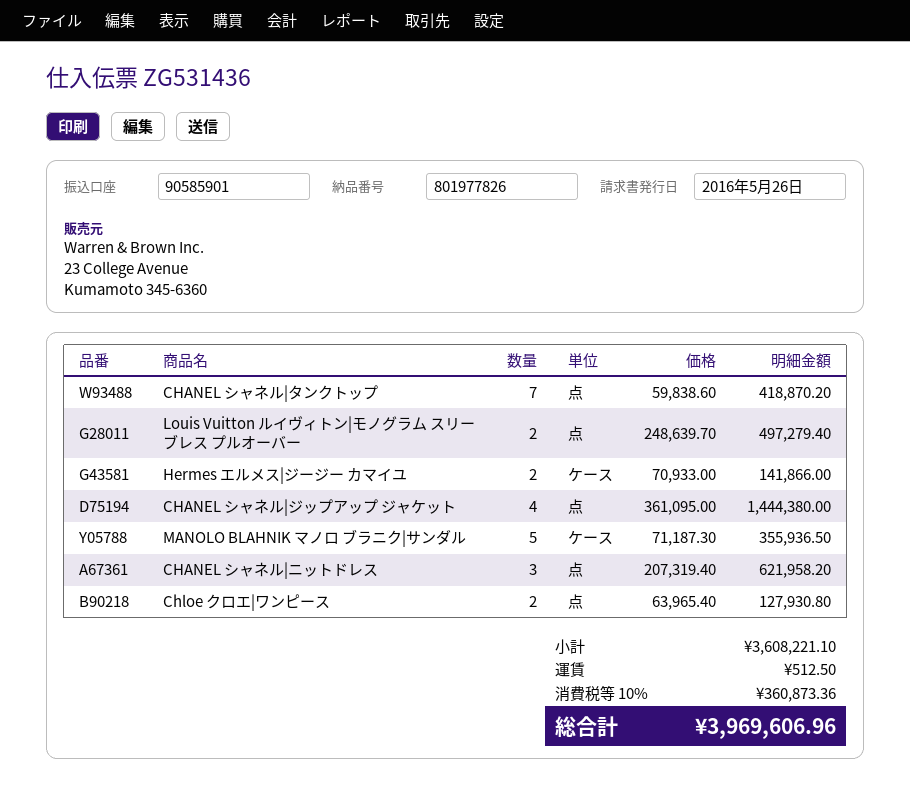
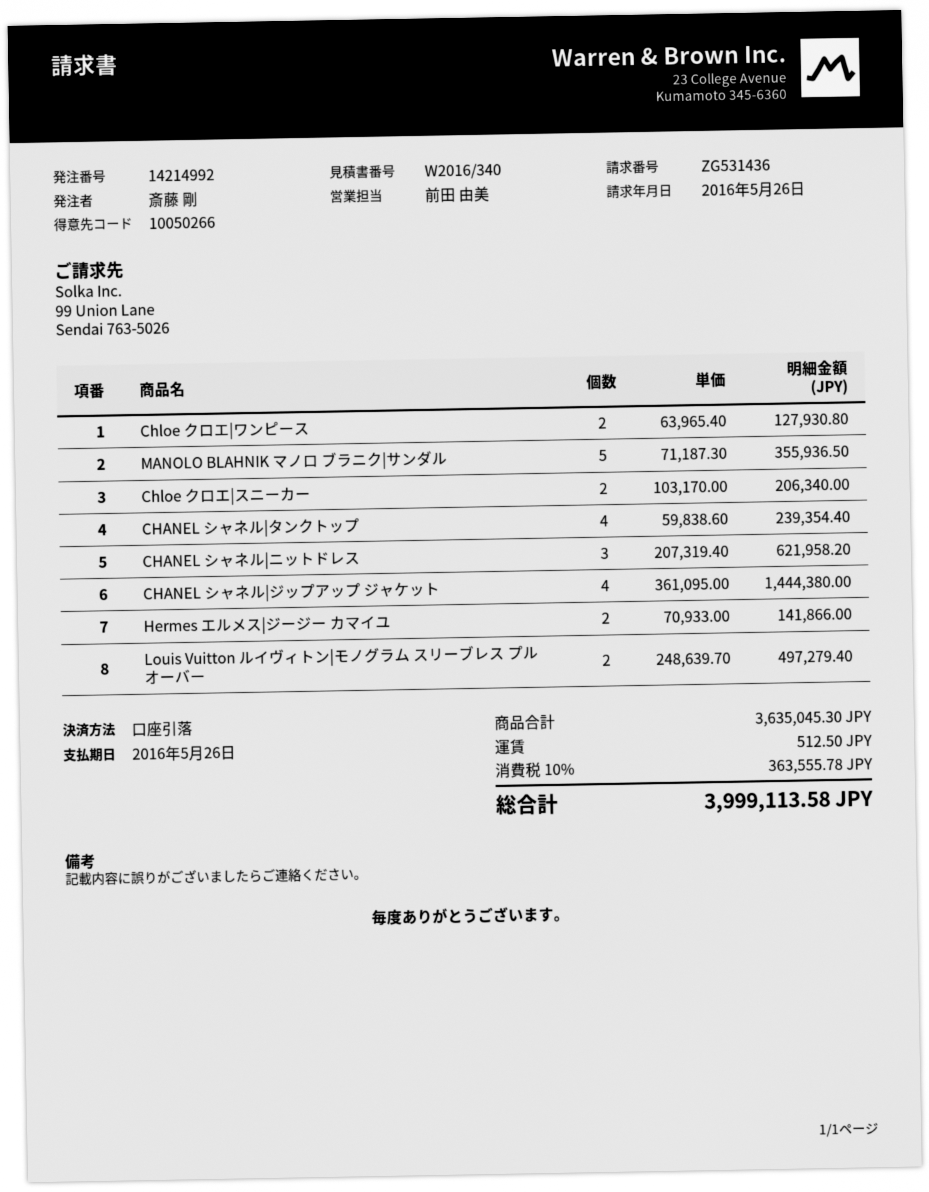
CHANEL シャネル|タンクトップ: 7 x 59838.60 = 418870.20 -> 4 x 59838.60 = 239354.40
Chloe クロエ|スニーカー: none -> 2 x 103170.00 = 206340.00
subtotal: 3608221.10 -> 3635045.30
tax: 10% = 360873.36 -> 10% = 363555.78
total: 3969606.96 -> 3999113.58

